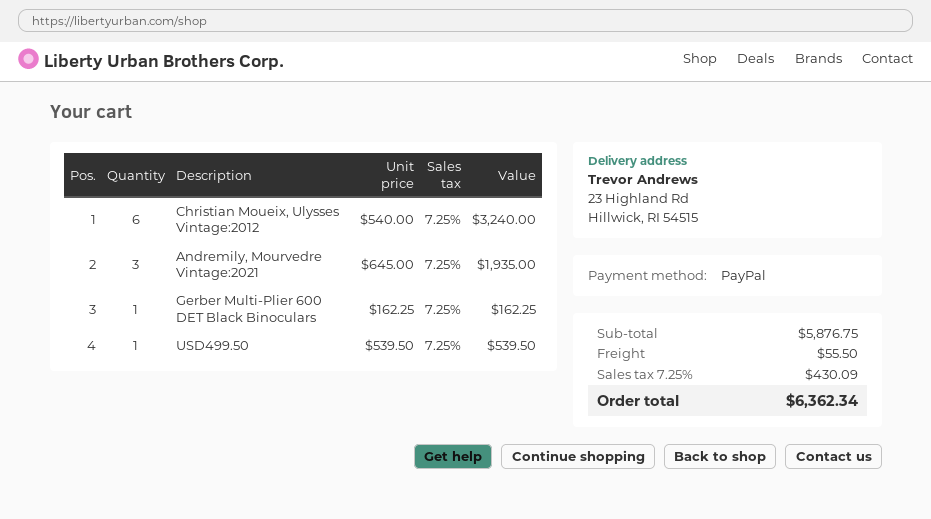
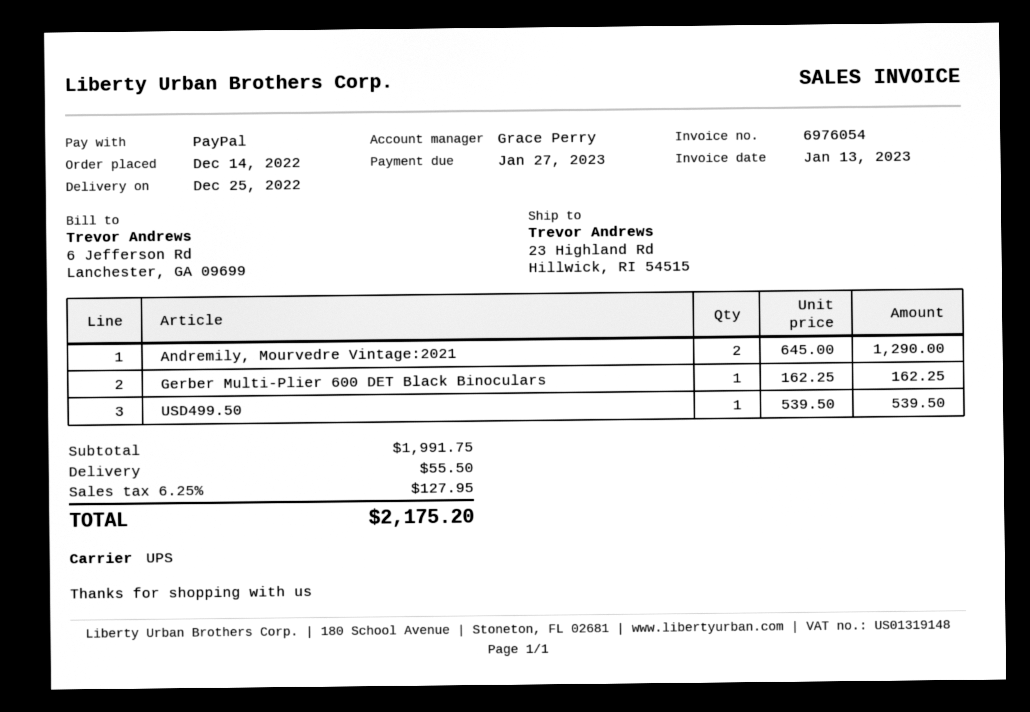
Christian Moueix, Ulysses Vintage:2012: 6 x 540.00 = 3240.00 -> none
Andremily, Mourvedre Vintage:2021: 3 x 645.00 = 1935.00 -> 2 x 645.00 = 1290.00
subtotal: 5876.75 -> 1991.75
tax: 7.25% = 430.09 -> 6.25% = 127.95
total: 6362.34 -> 2175.20

